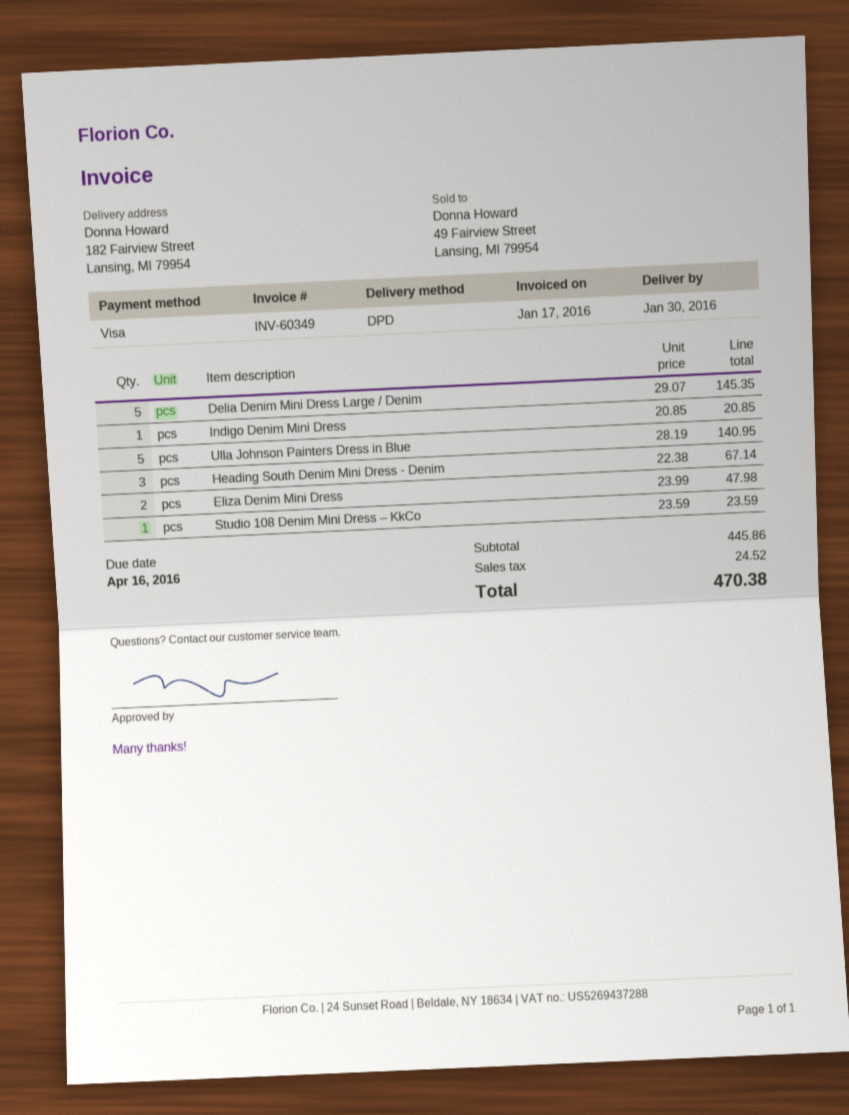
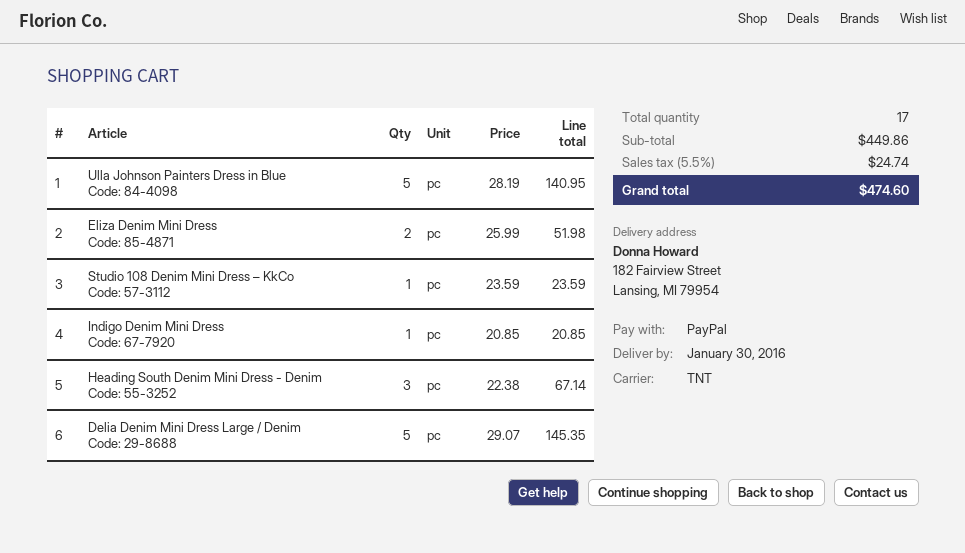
payment method: Visa -> PayPal
shipping method: DPD -> TNT
Eliza Denim Mini Dress: 2 x 23.99 = 47.98 -> 2 x 25.99 = 51.98
subtotal: 445.86 -> 449.86
tax: 24.52 -> 24.74
total: 470.38 -> 474.60

